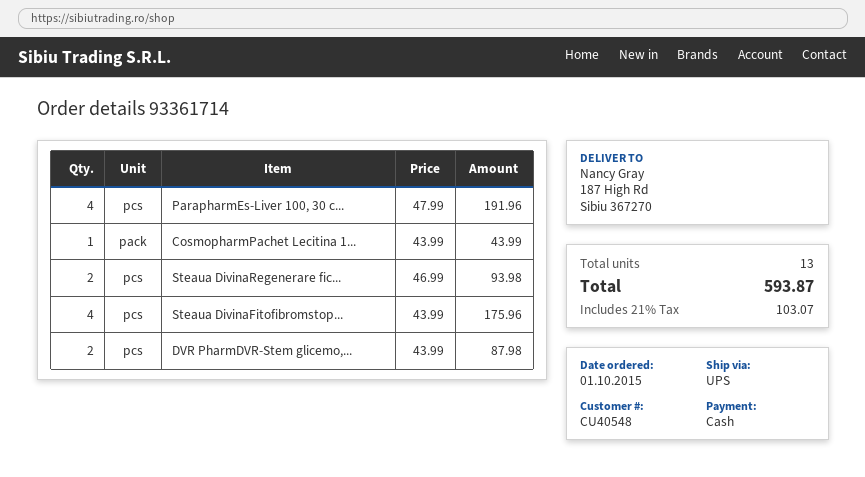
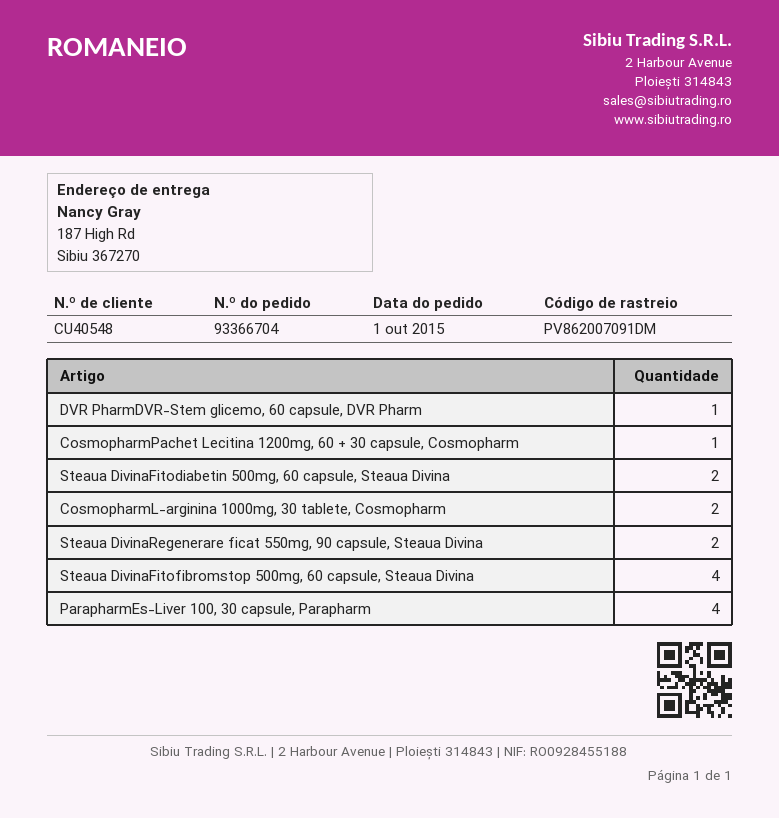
order number: 93361714 -> 93366704
DVR PharmDVR-Stem glicemo,...: 2 -> 1
Steaua DivinaFitodiabetin 500mg, 60 capsule, Steaua Divina: none -> 2
CosmopharmL-arginina 1000mg, 30 tablete, Cosmopharm: none -> 2

